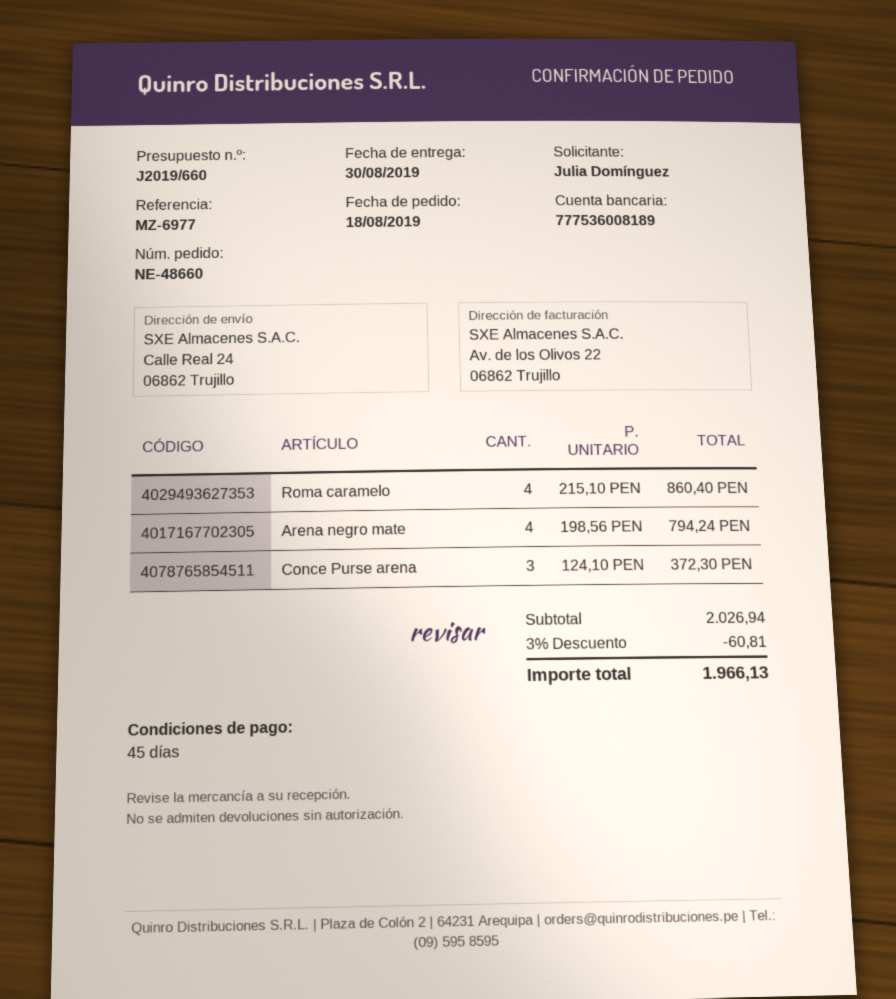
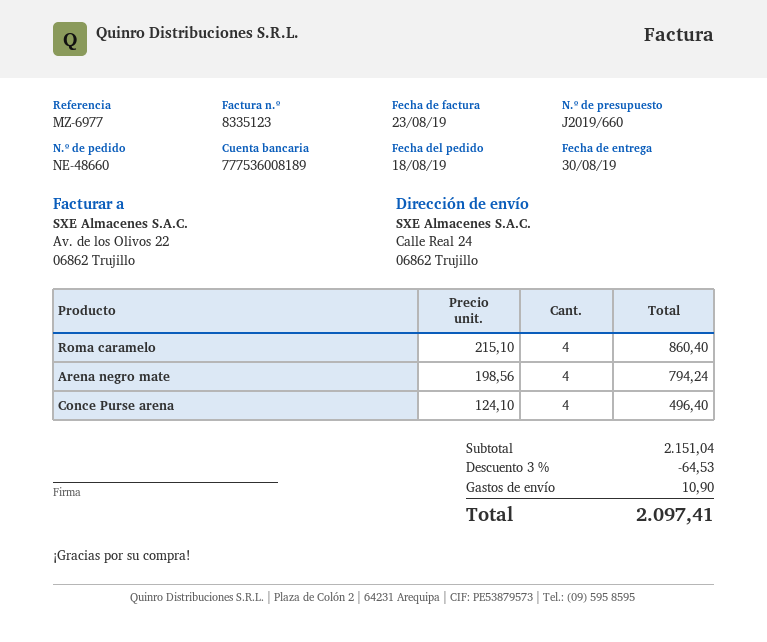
Conce Purse arena: 3 x 124.10 = 372.30 -> 4 x 124.10 = 496.40
subtotal: 2026.94 -> 2151.04
discount: 3% = 60.81 -> 3% = 64.53
shipping: none -> 10.90
total: 1966.13 -> 2097.41

